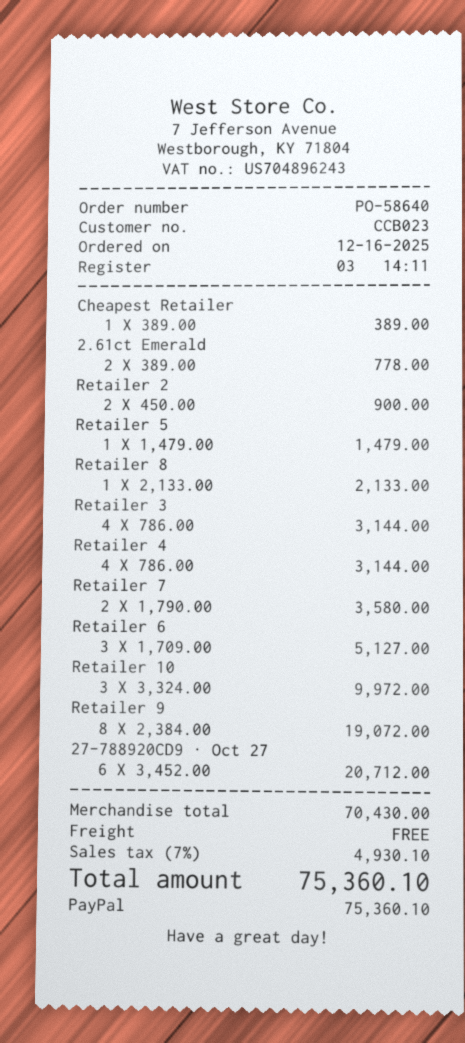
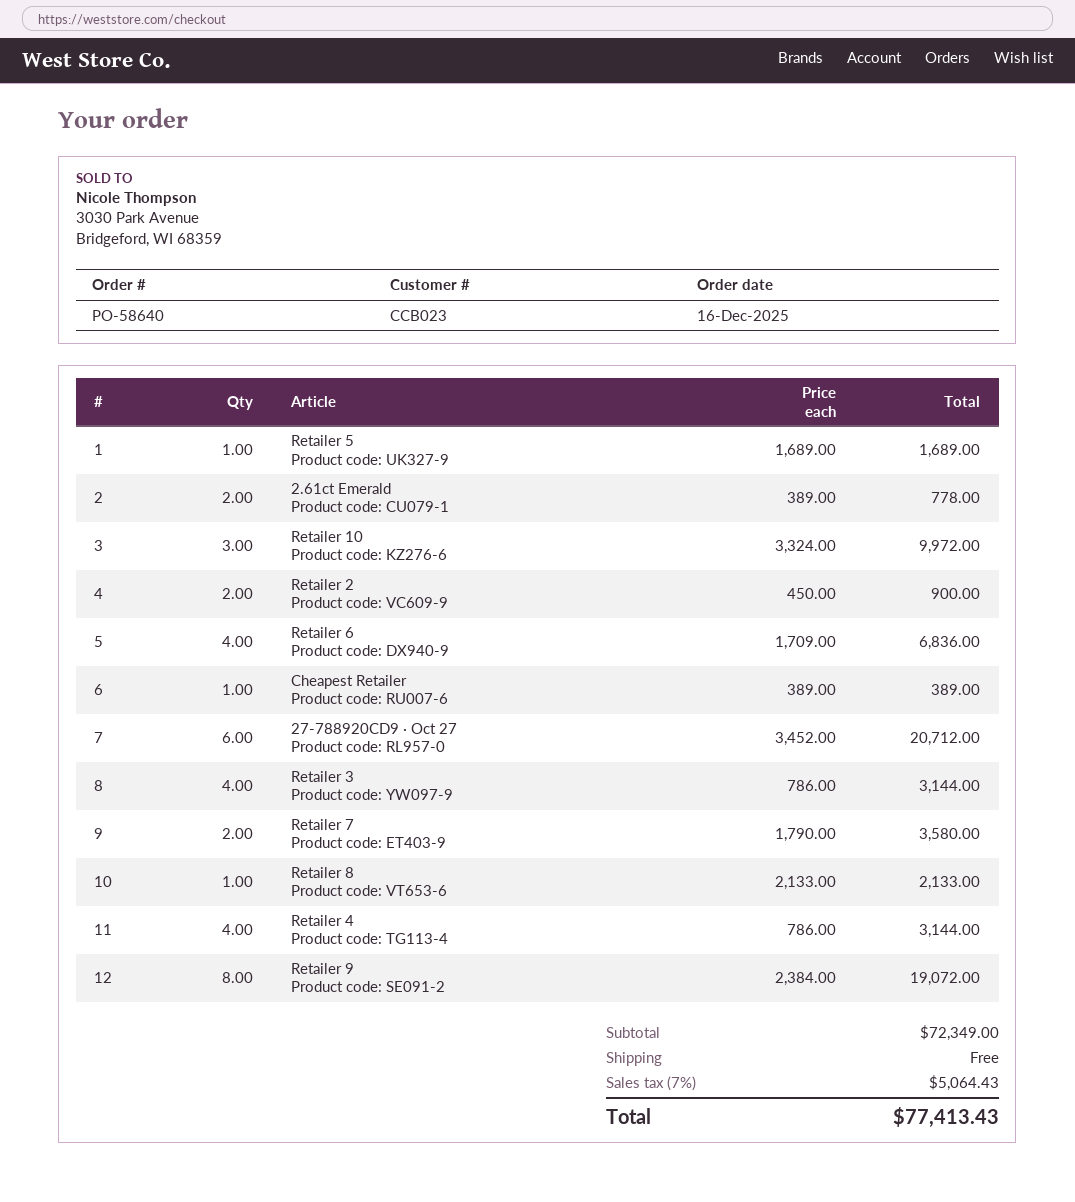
Retailer 5: 1 x 1479.00 = 1479.00 -> 1 x 1689.00 = 1689.00
Retailer 6: 3 x 1709.00 = 5127.00 -> 4 x 1709.00 = 6836.00
subtotal: 70430.00 -> 72349.00
tax: 7% = 4930.10 -> 7% = 5064.43
total: 75360.10 -> 77413.43

